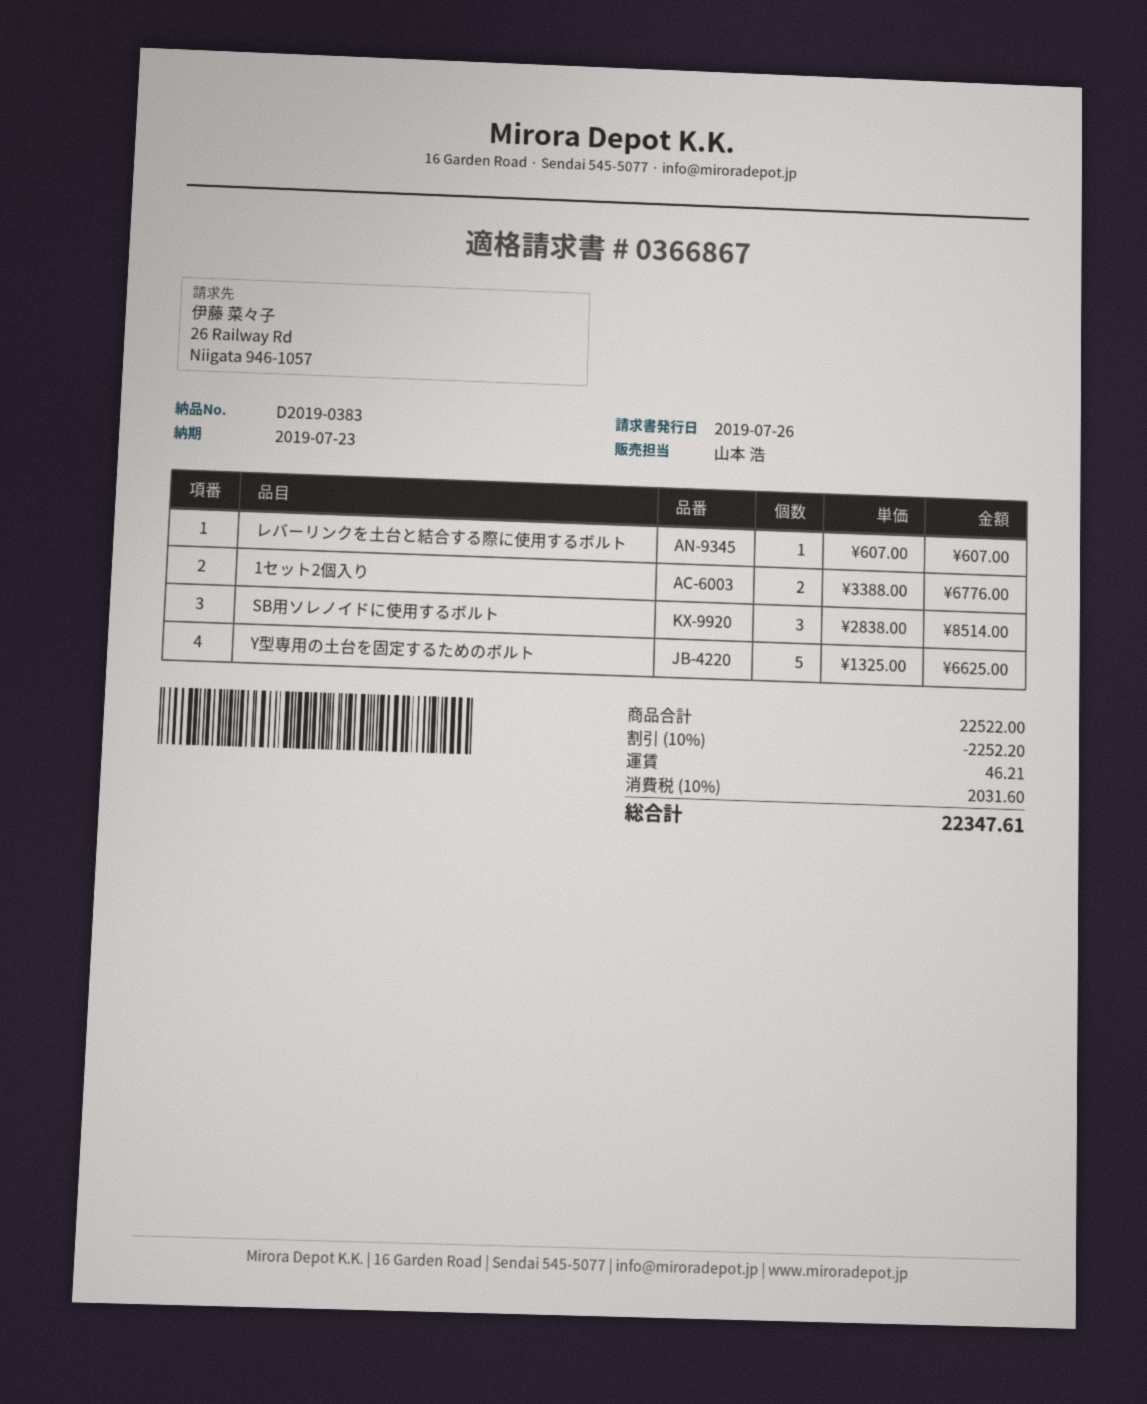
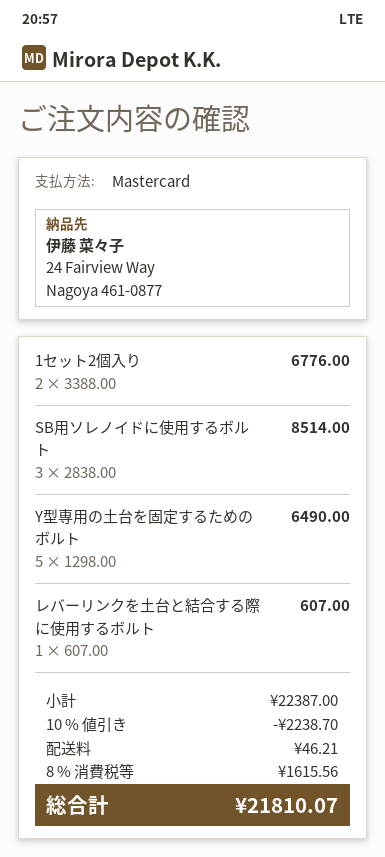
Y型専用の土台を固定するためのボルト: 5 x 1325.00 = 6625.00 -> 5 x 1298.00 = 6490.00
subtotal: 22522.00 -> 22387.00
discount: 10% = 2252.20 -> 10% = 2238.70
tax: 10% = 2031.60 -> 8% = 1615.56
total: 22347.61 -> 21810.07

